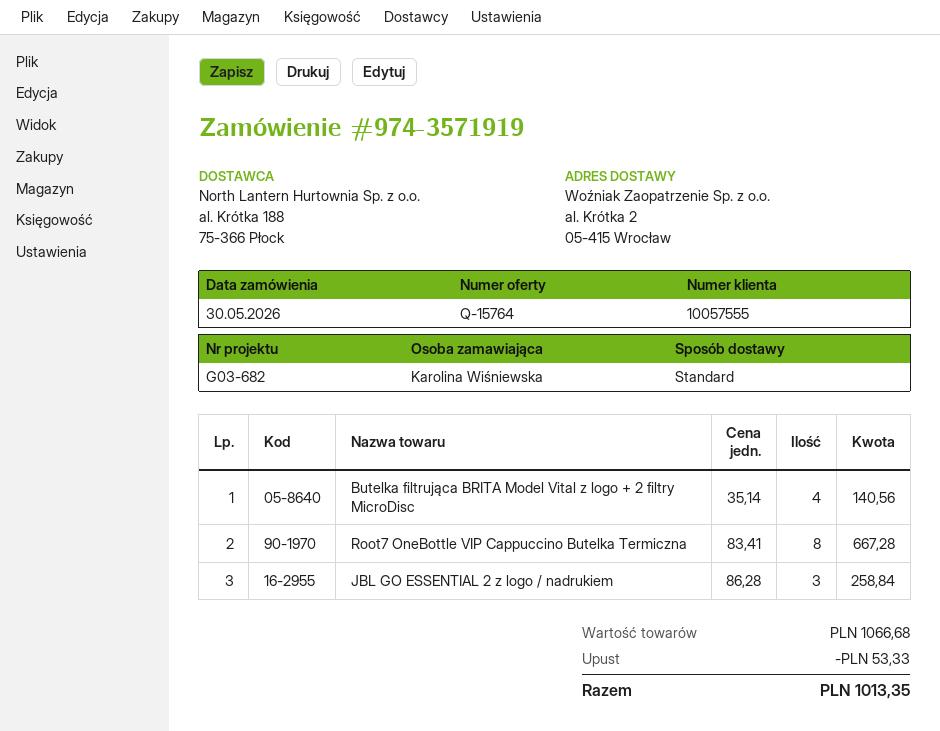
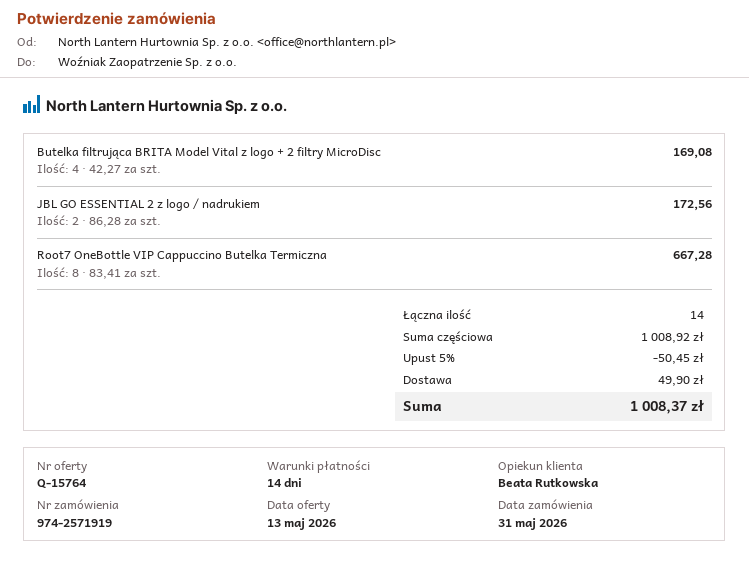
order number: 974-3571919 -> 974-2571919
order date: 2026-05-30 -> 2026-05-31
Butelka filtrująca BRITA Model Vital z logo + 2 filtry MicroDisc: 4 x 35.14 = 140.56 -> 4 x 42.27 = 169.08
JBL GO ESSENTIAL 2 z logo / nadrukiem: 3 x 86.28 = 258.84 -> 2 x 86.28 = 172.56
subtotal: 1066.68 -> 1008.92
discount: 53.33 -> 50.45
shipping: none -> 49.90
total: 1013.35 -> 1008.37

